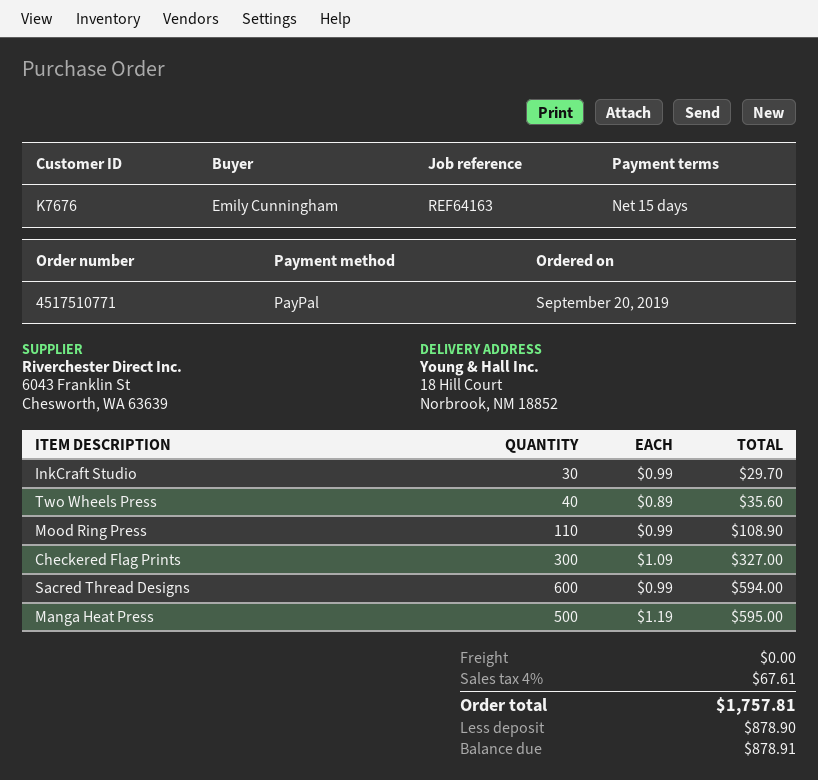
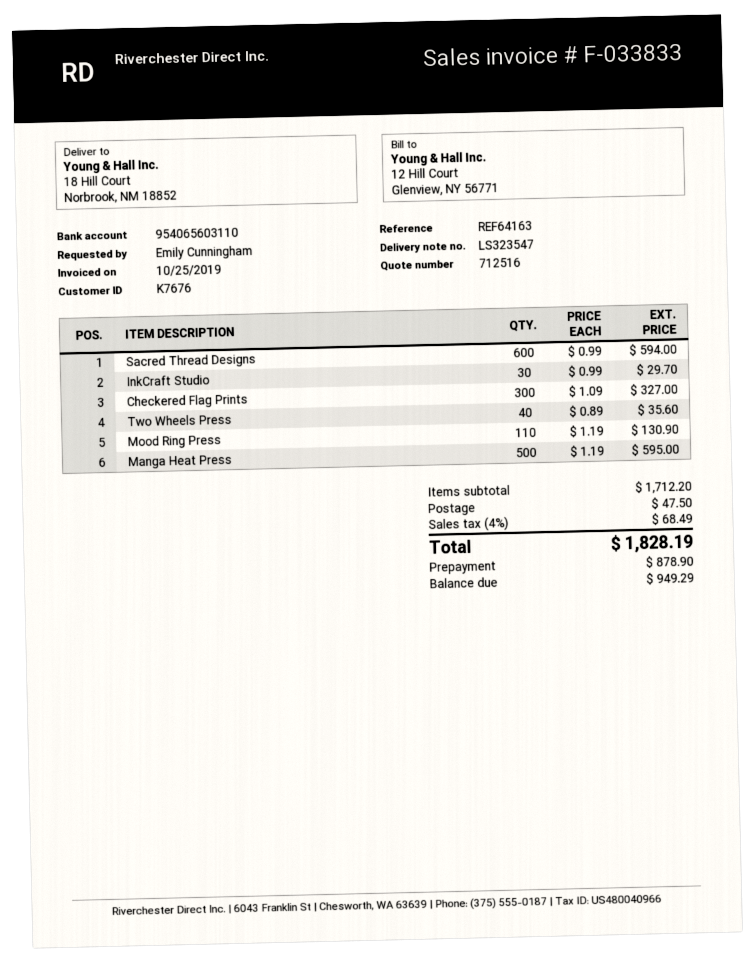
Mood Ring Press: 110 x 0.99 = 108.90 -> 110 x 1.19 = 130.90
shipping: 0.00 -> 47.50
tax: 4% = 67.61 -> 4% = 68.49
total: 1757.81 -> 1828.19
balance: 878.91 -> 949.29

